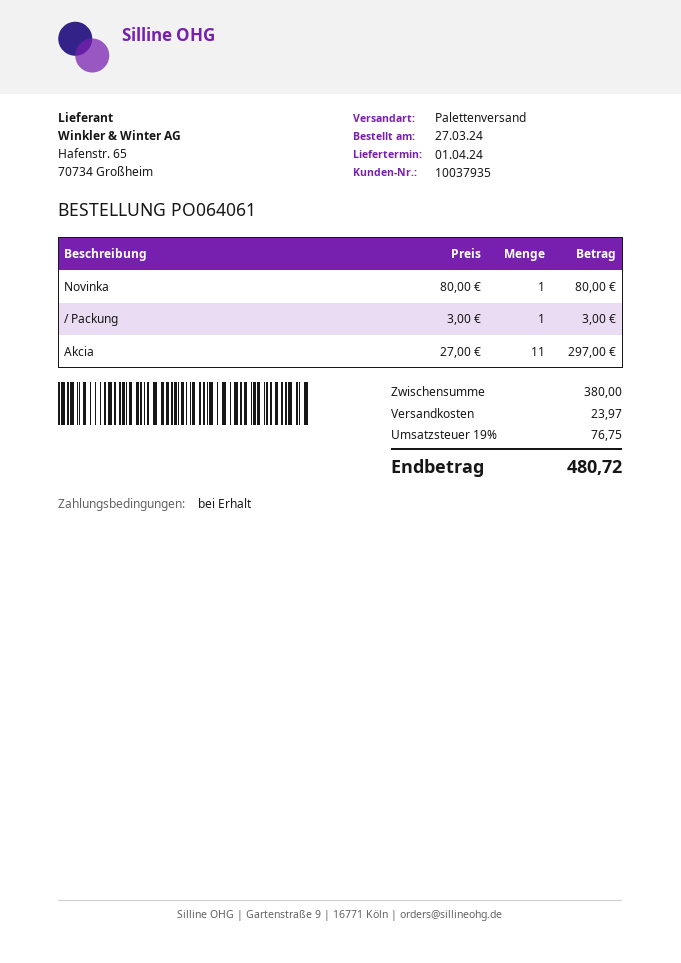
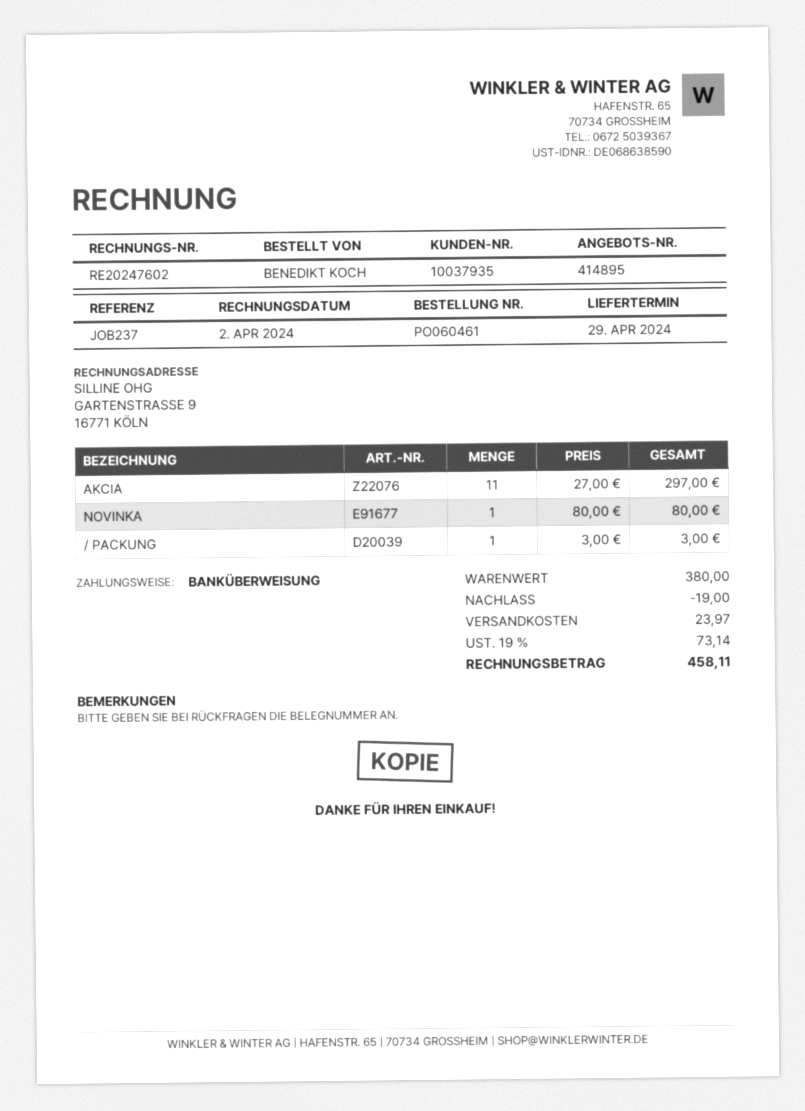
order number: PO064061 -> PO060461
delivery date: 2024-04-01 -> 2024-04-29
discount: none -> 19.00
tax: 19% = 76.75 -> 19% = 73.14
total: 480.72 -> 458.11

